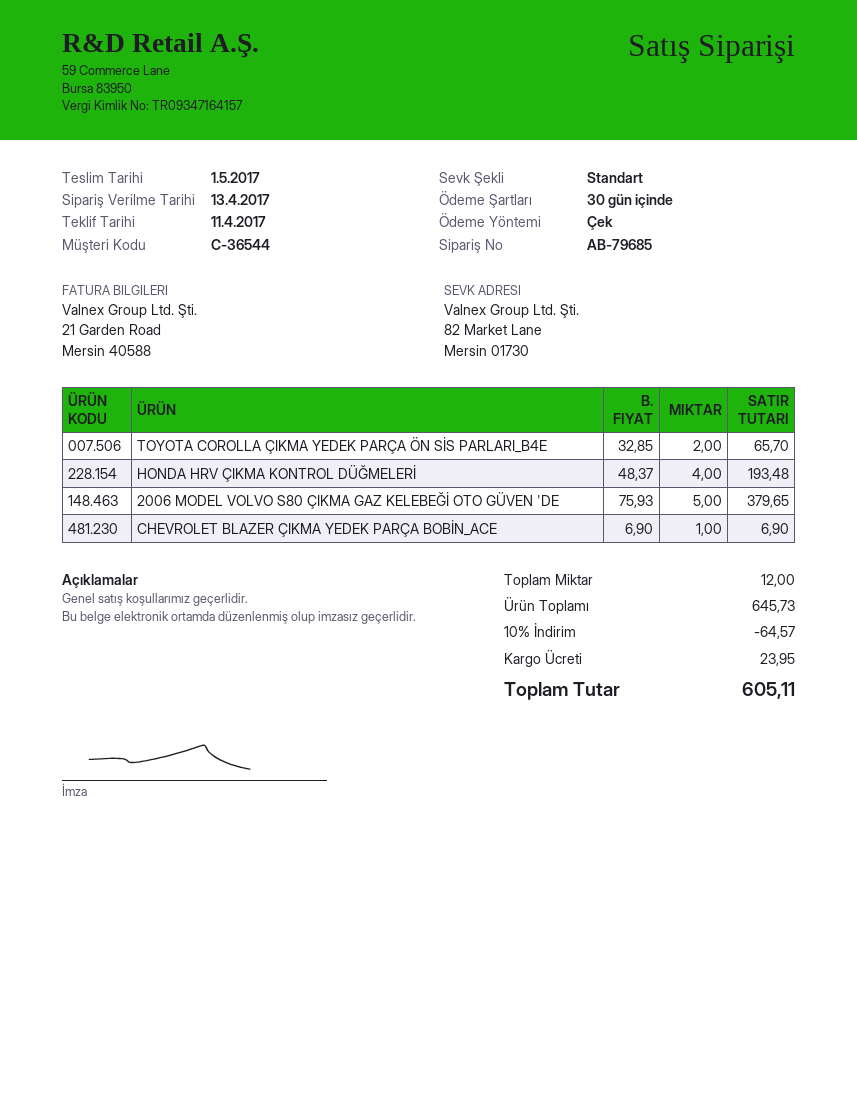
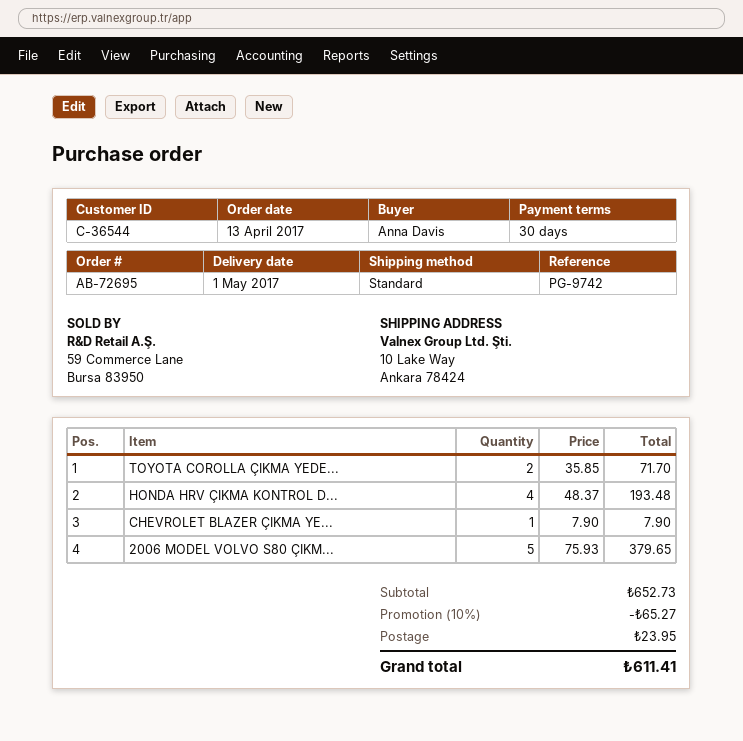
order number: AB-79685 -> AB-72695
ship to: 82 Market Lane, Mersin 01730 -> 10 Lake Way, Ankara 78424
TOYOTA COROLLA ÇIKMA YEDEK PARÇA ÖN SİS PARLARI_B4E: 2 x 32.85 = 65.70 -> 2 x 35.85 = 71.70
CHEVROLET BLAZER ÇIKMA YEDEK PARÇA BOBİN_ACE: 1 x 6.90 = 6.90 -> 1 x 7.90 = 7.90
subtotal: 645.73 -> 652.73
discount: 10% = 64.57 -> 10% = 65.27
total: 605.11 -> 611.41

